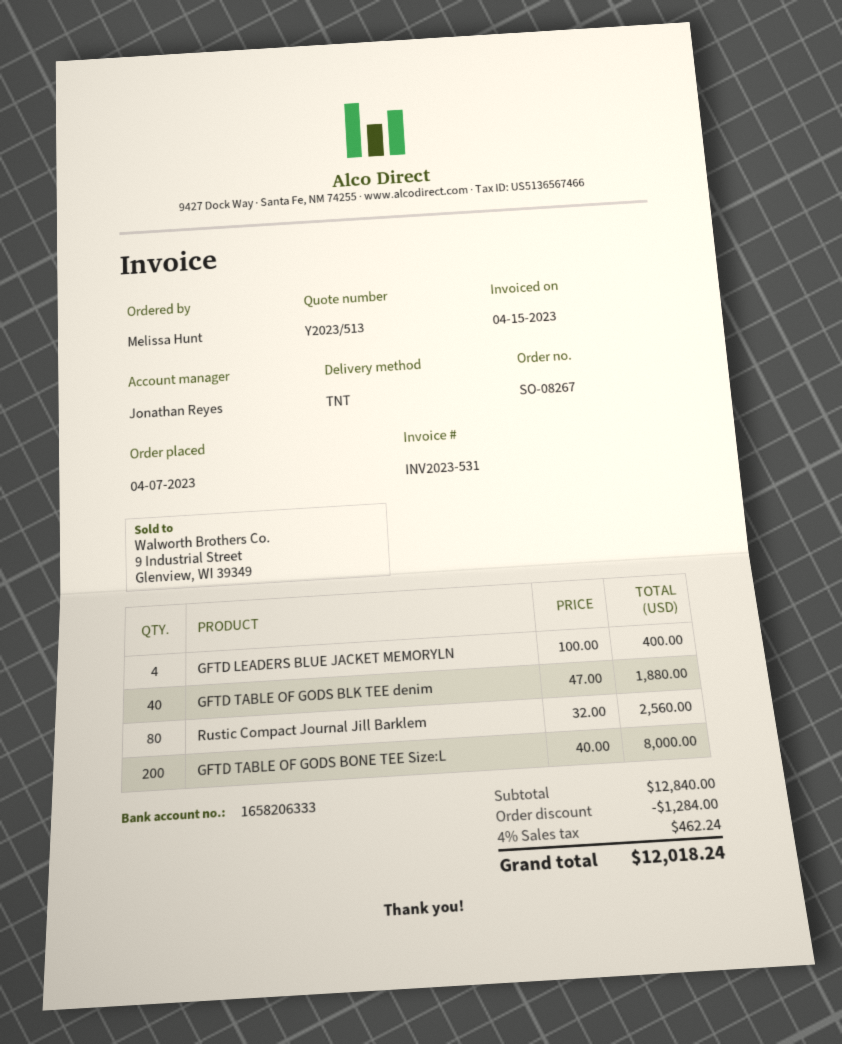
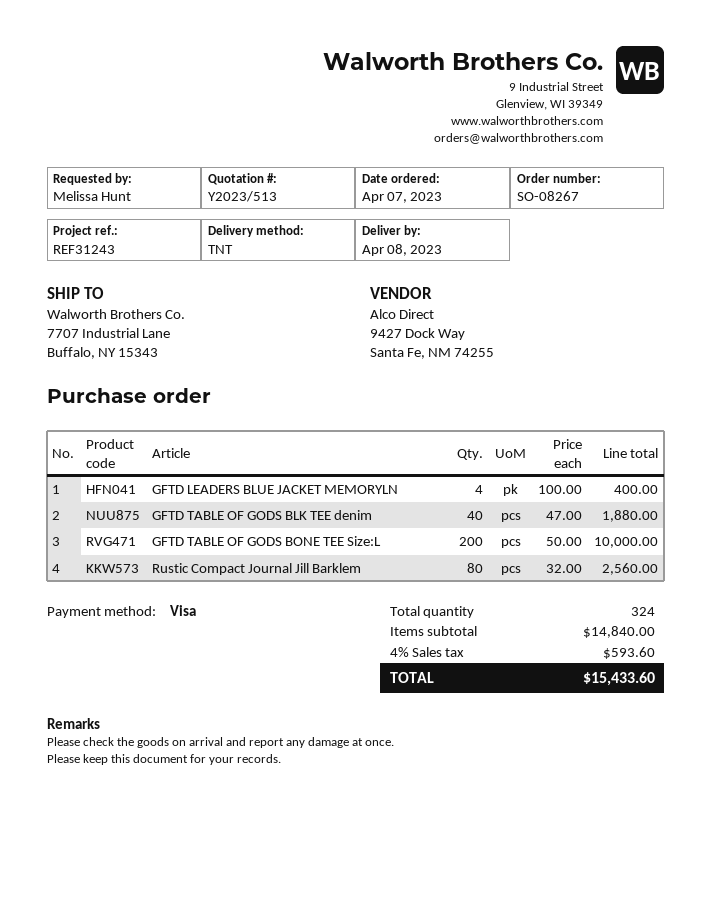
GFTD TABLE OF GODS BONE TEE Size:L: 200 x 40.00 = 8000.00 -> 200 x 50.00 = 10000.00
subtotal: 12840.00 -> 14840.00
discount: 1284.00 -> none
tax: 4% = 462.24 -> 4% = 593.60
total: 12018.24 -> 15433.60

